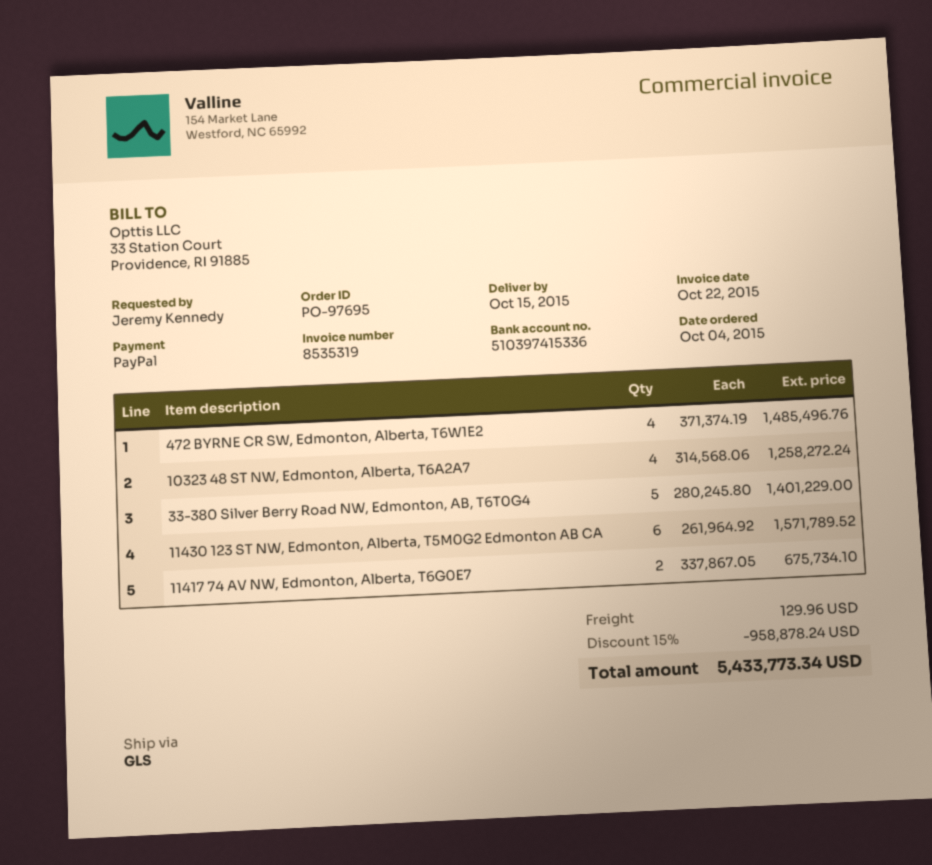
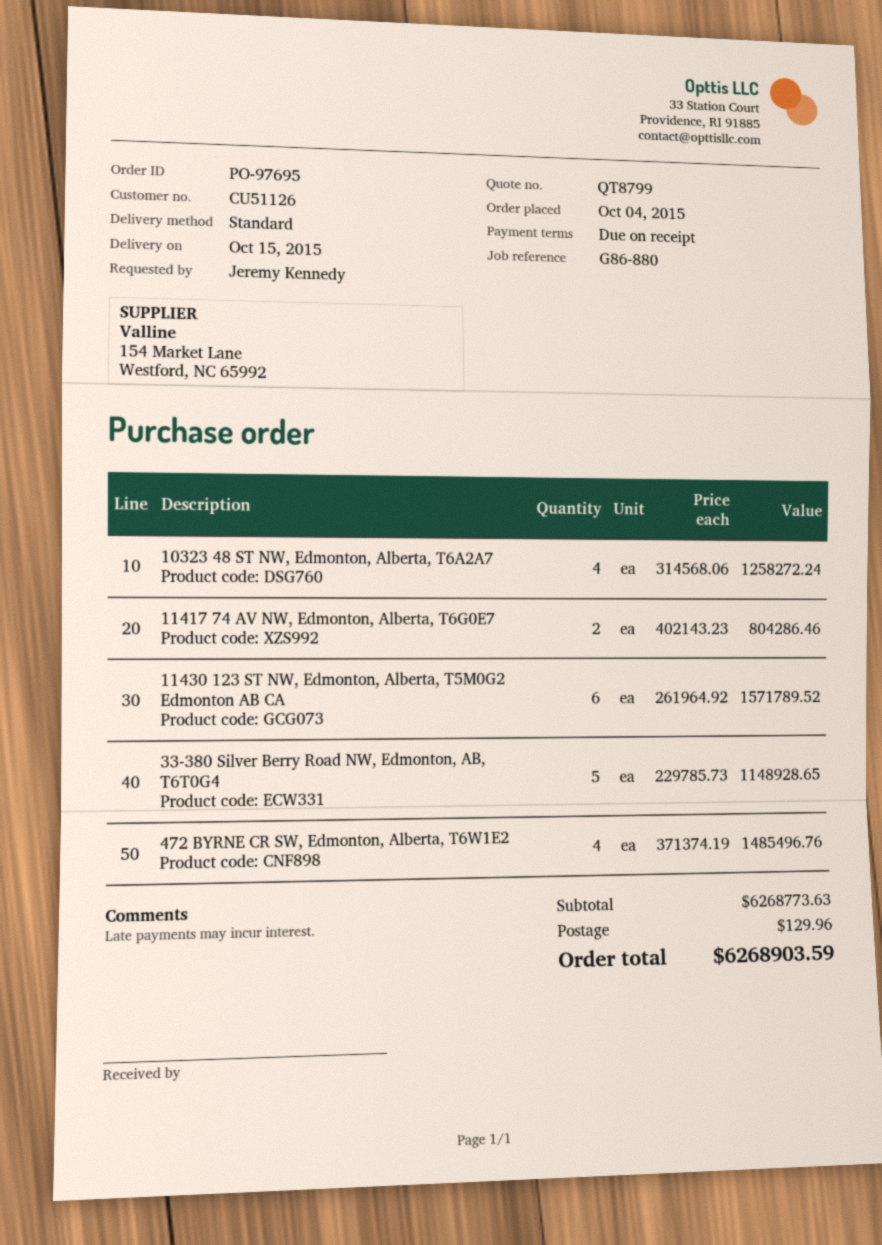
shipping method: GLS -> standard
33-380 Silver Berry Road NW, Edmonton, AB, T6T0G4: 5 x 280245.80 = 1401229.00 -> 5 x 229785.73 = 1148928.65
11417 74 AV NW, Edmonton, Alberta, T6G0E7: 2 x 337867.05 = 675734.10 -> 2 x 402143.23 = 804286.46
discount: 15% = 958878.24 -> none
total: 5433773.34 -> 6268903.59

